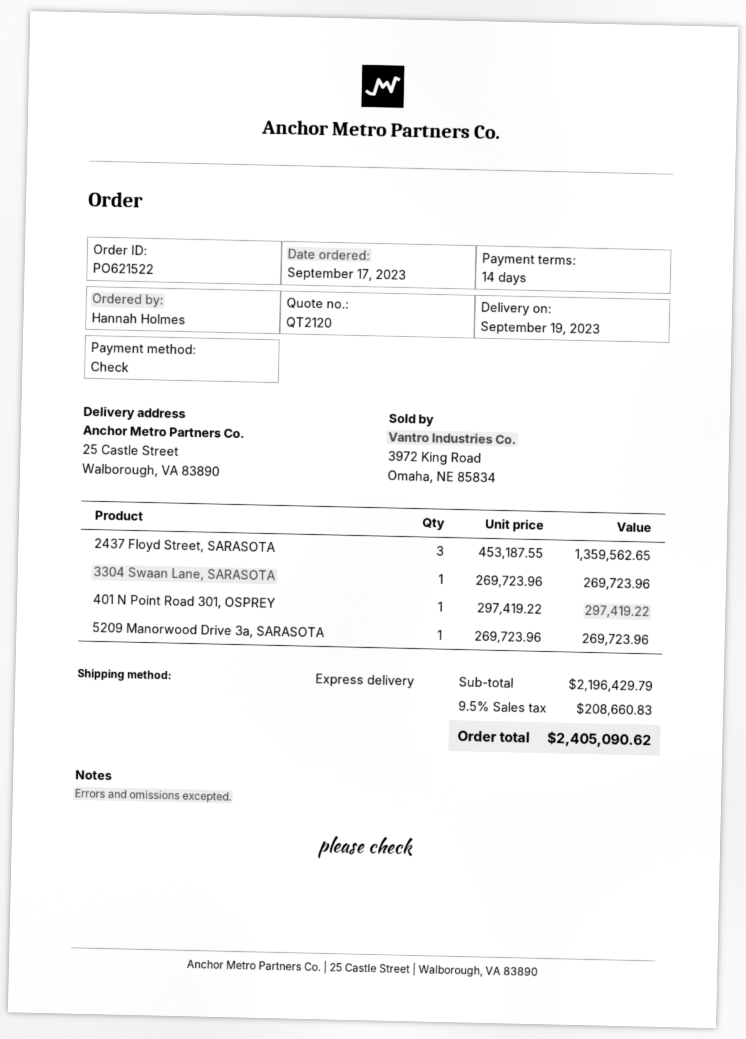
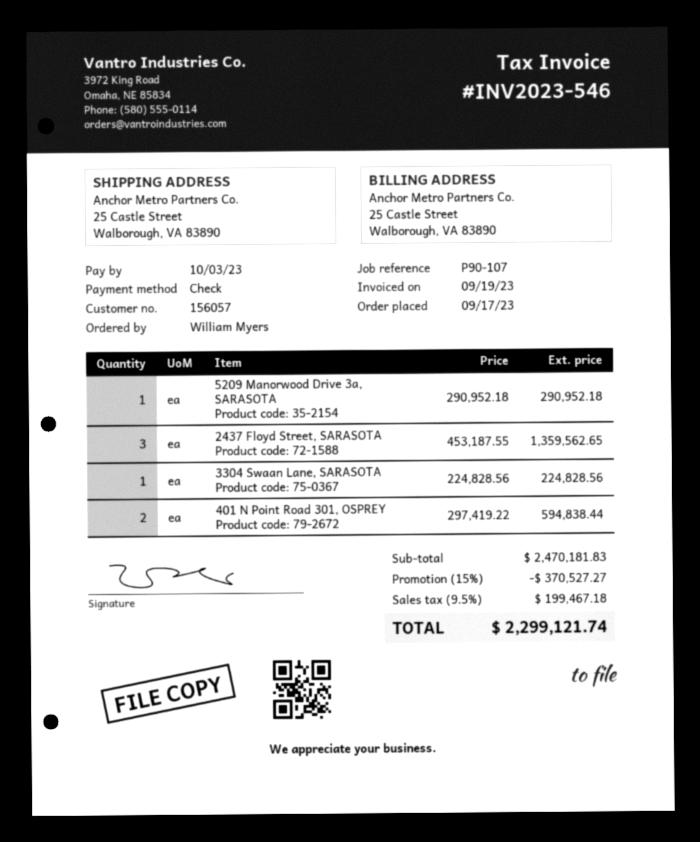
ordered by: Hannah Holmes -> William Myers
3304 Swaan Lane, SARASOTA: 1 x 269723.96 = 269723.96 -> 1 x 224828.56 = 224828.56
401 N Point Road 301, OSPREY: 1 x 297419.22 = 297419.22 -> 2 x 297419.22 = 594838.44
5209 Manorwood Drive 3a, SARASOTA: 1 x 269723.96 = 269723.96 -> 1 x 290952.18 = 290952.18
subtotal: 2196429.79 -> 2470181.83
discount: none -> 15% = 370527.27
tax: 9.5% = 208660.83 -> 9.5% = 199467.18
total: 2405090.62 -> 2299121.74

